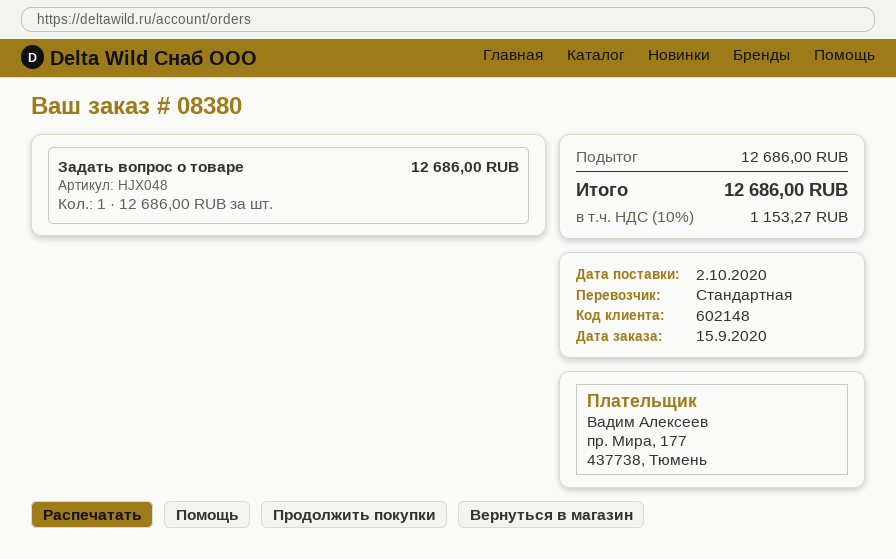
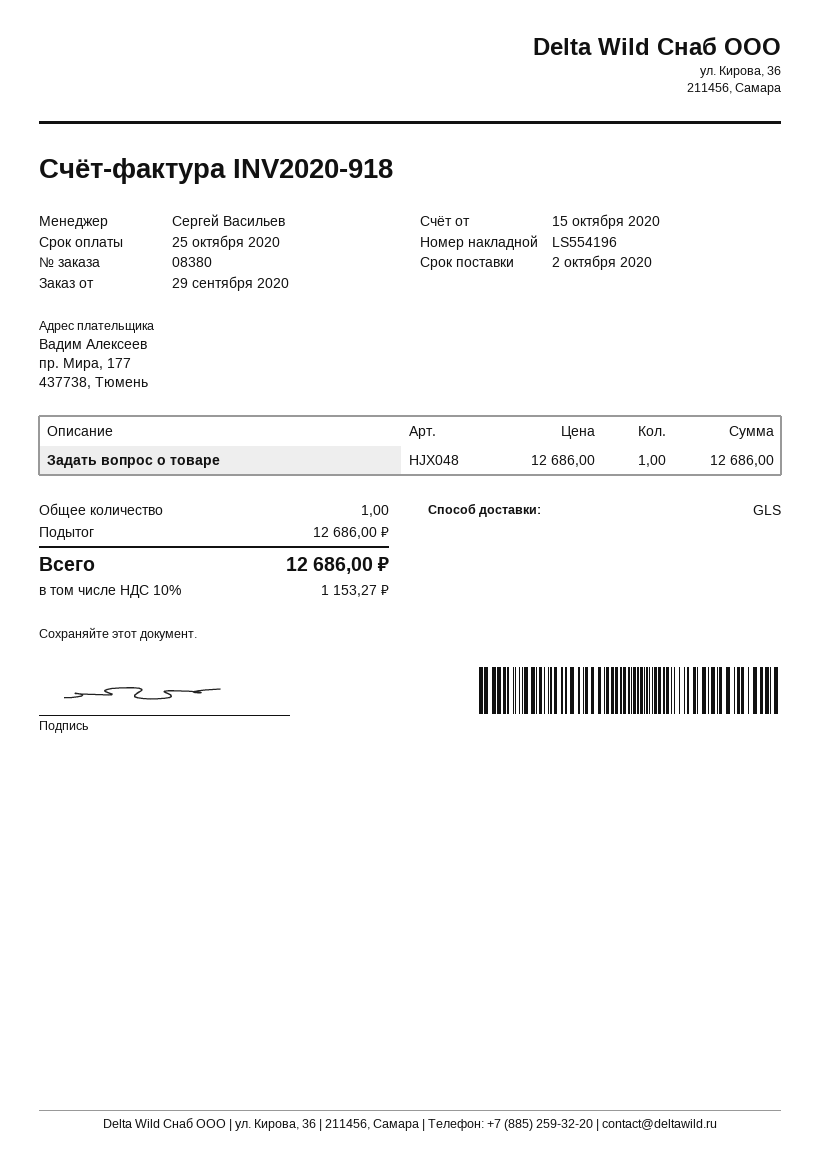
order date: 2020-09-15 -> 2020-09-29
shipping method: standard -> GLS

